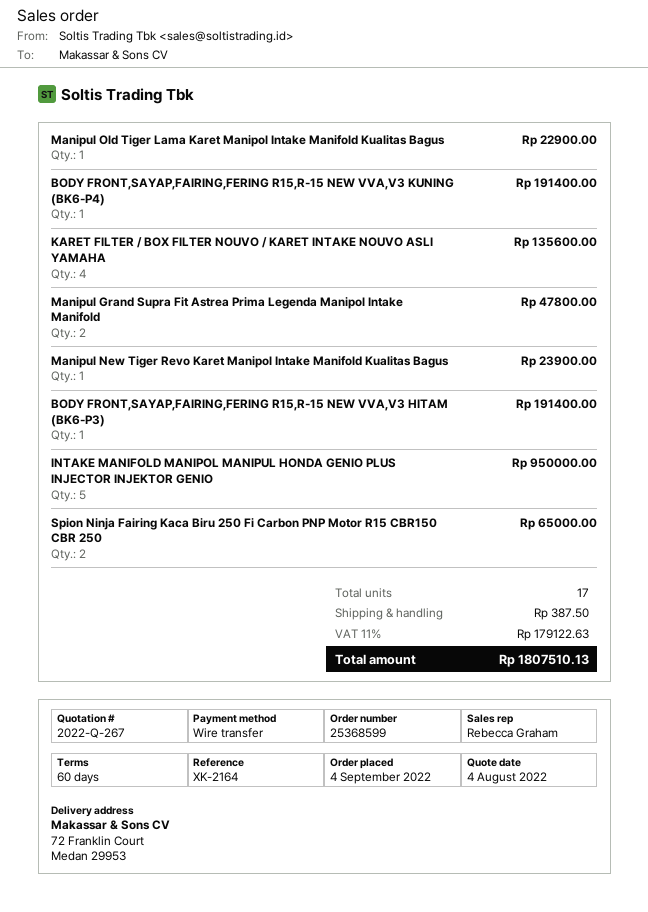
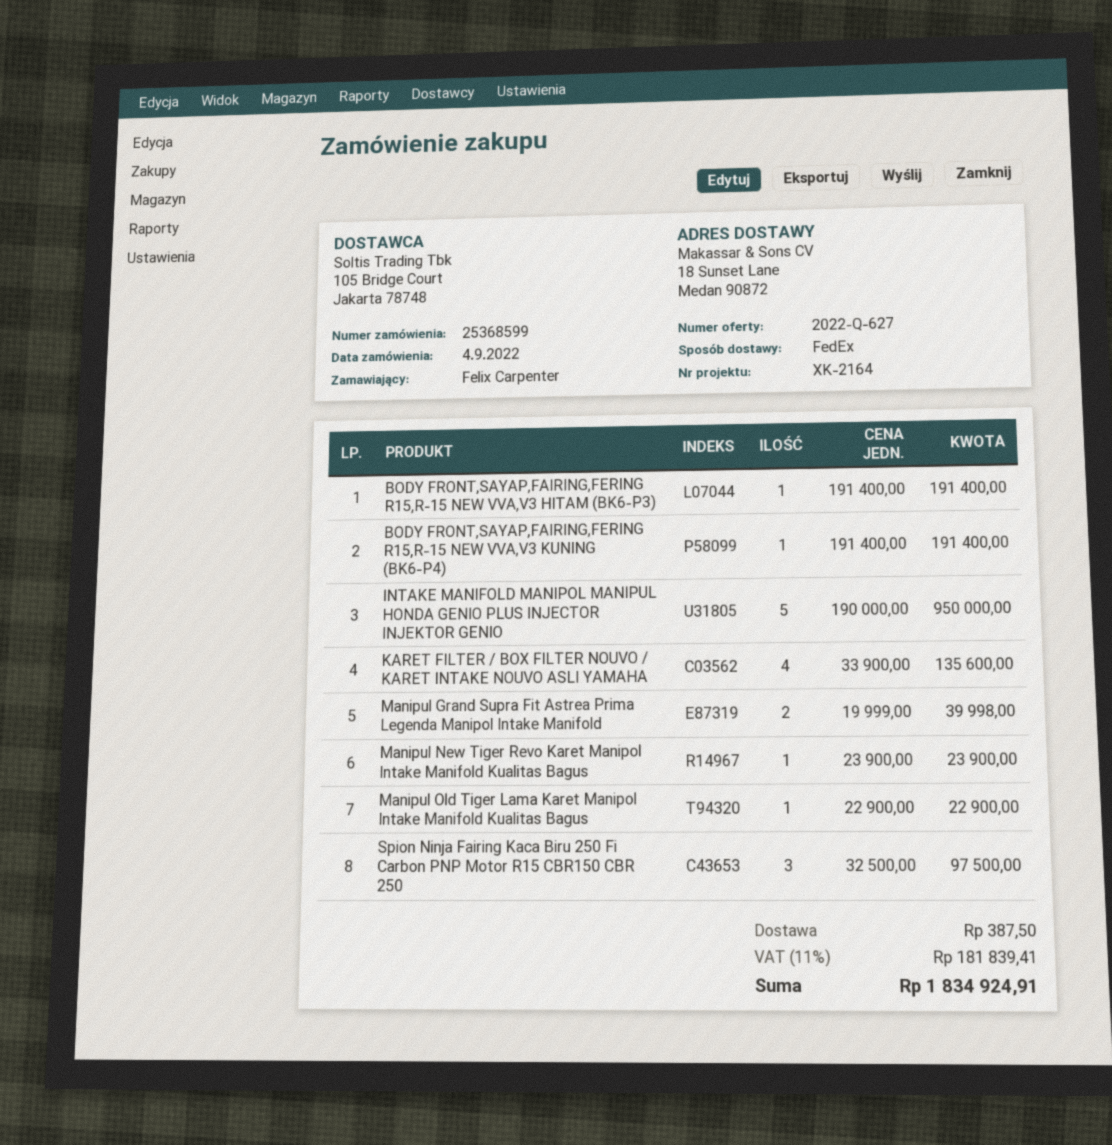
quote number: 2022-Q-267 -> 2022-Q-627
ship to: 72 Franklin Court, Medan 29953 -> 18 Sunset Lane, Medan 90872
Manipul Grand Supra Fit Astrea Prima Legenda Manipol Intake Manifold: 2 for 47800.00 -> 2 for 39998.00
Spion Ninja Fairing Kaca Biru 250 Fi Carbon PNP Motor R15 CBR150 CBR 250: 2 for 65000.00 -> 3 for 97500.00
tax: 11% = 179122.63 -> 11% = 181839.41
total: 1807510.13 -> 1834924.91

